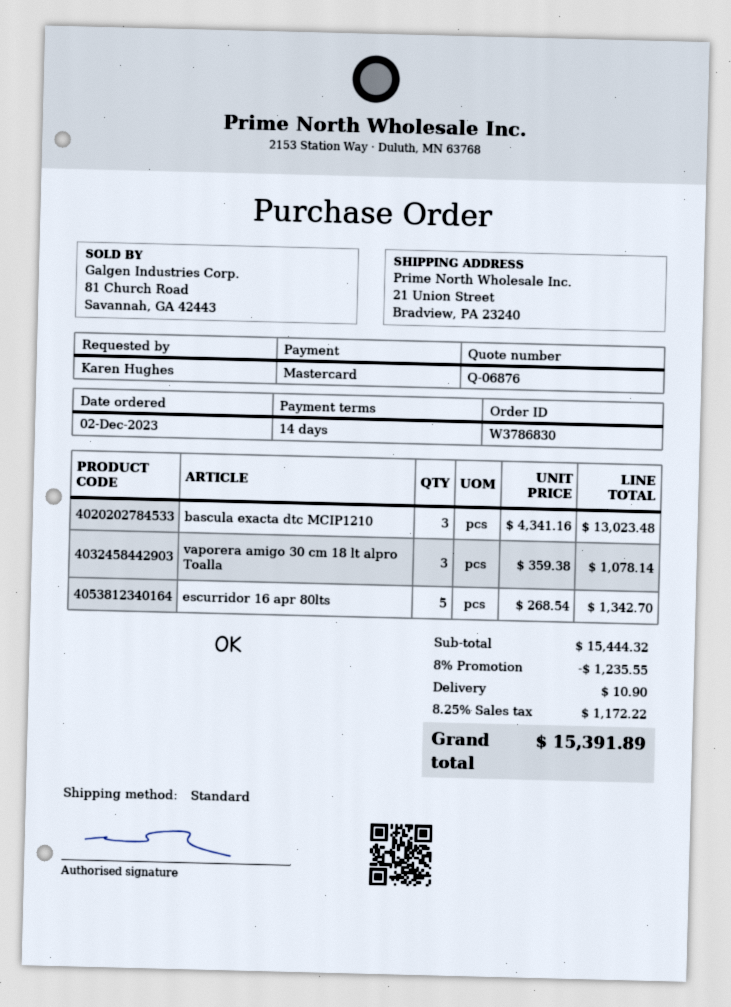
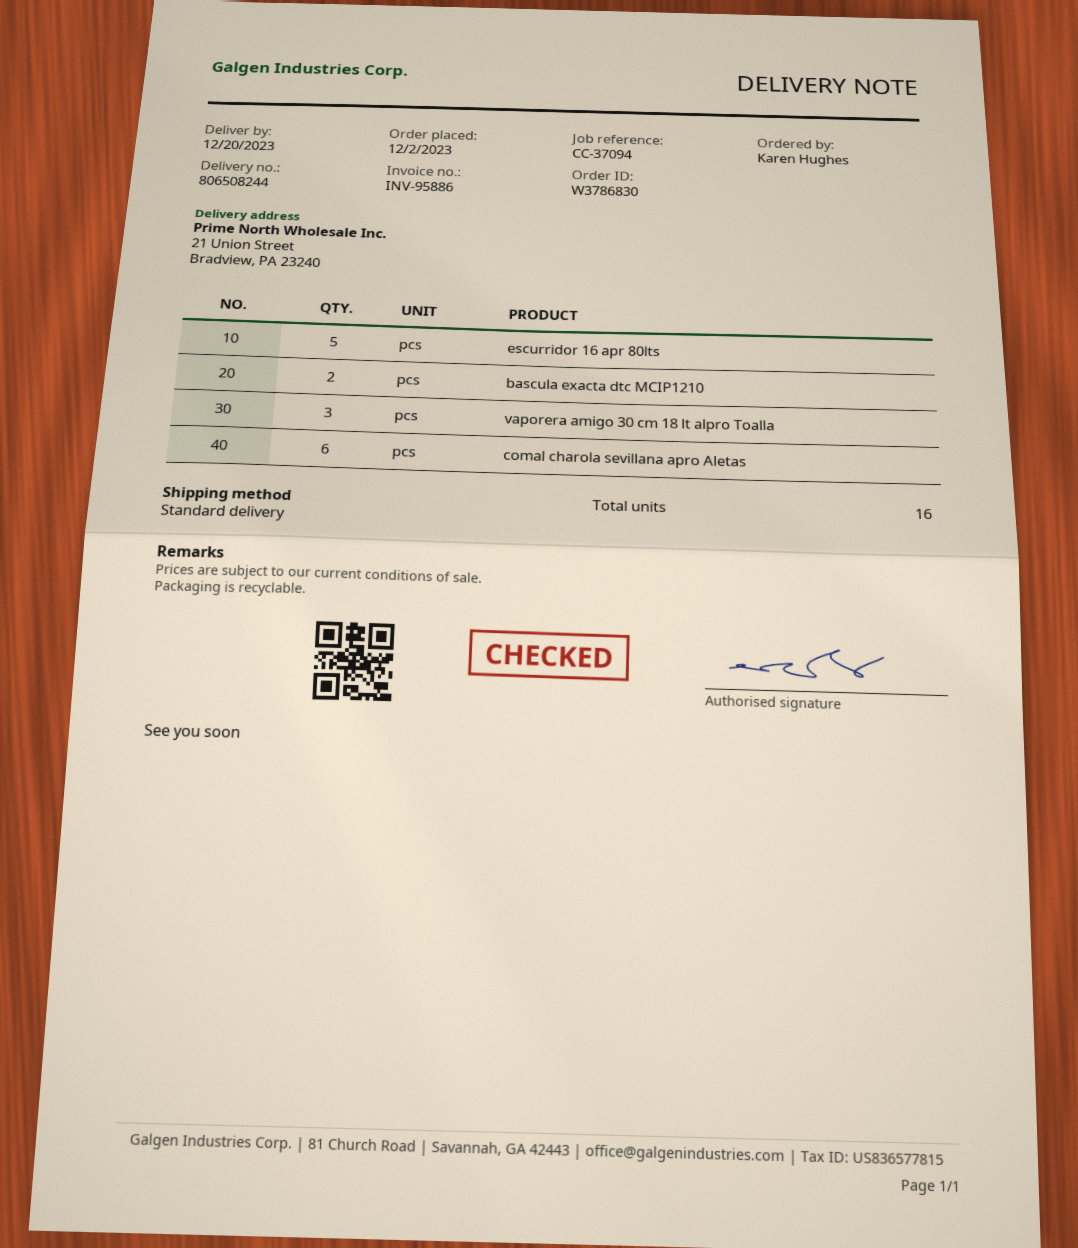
bascula exacta dtc MCIP1210: 3 -> 2
comal charola sevillana apro Aletas: none -> 6

